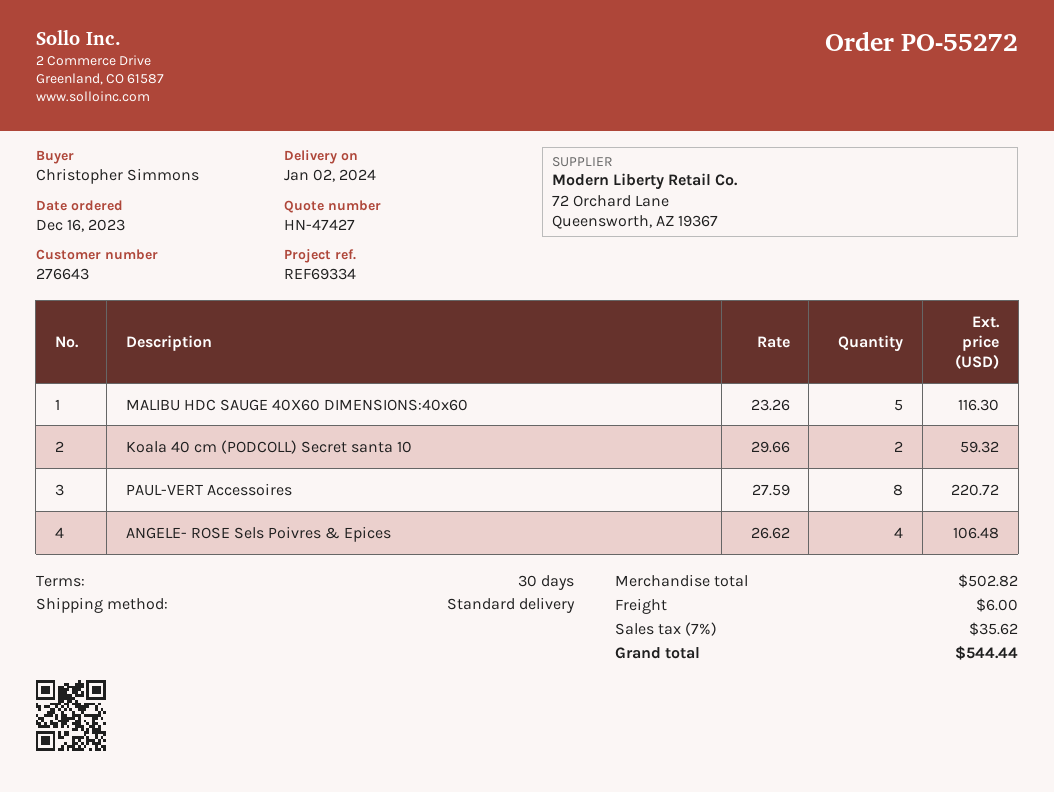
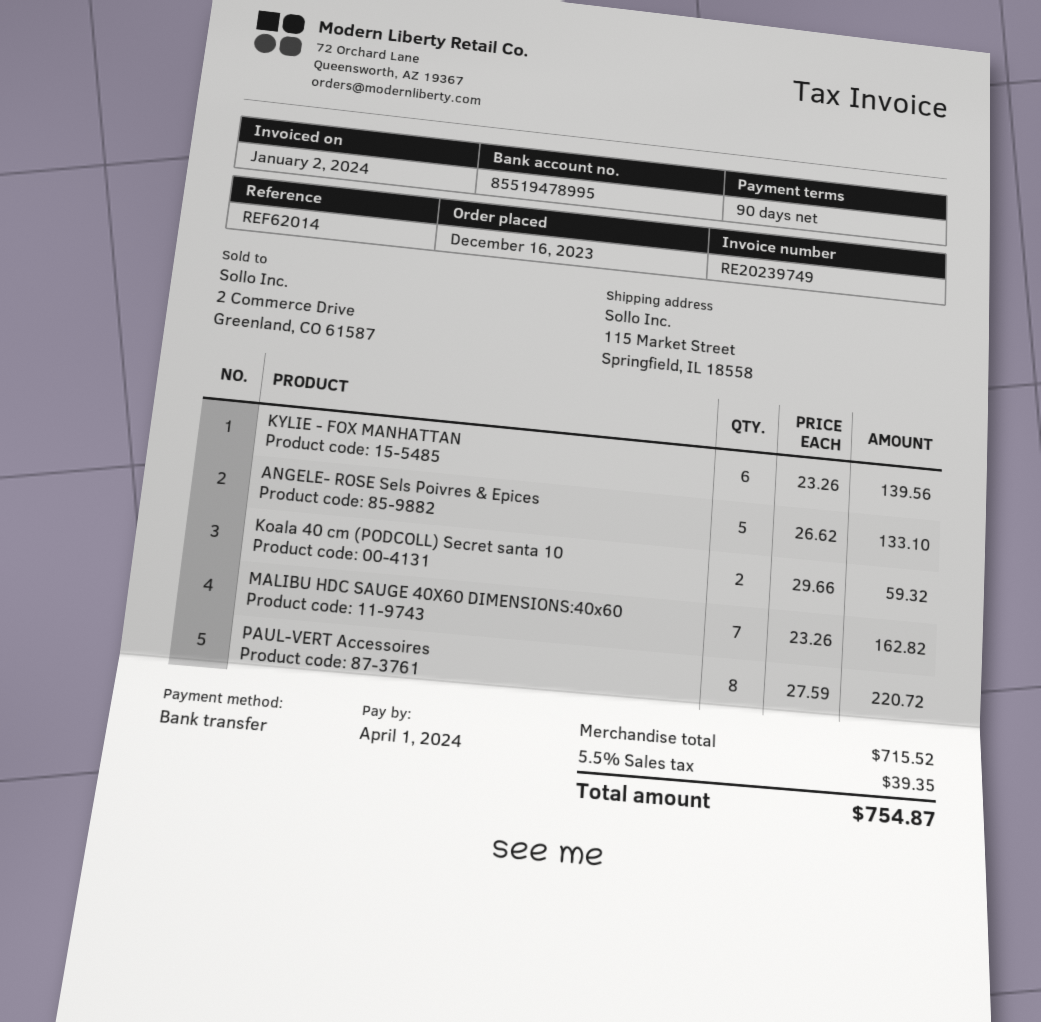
payment terms: 30 days -> 90 days
reference: REF69334 -> REF62014
MALIBU HDC SAUGE 40X60 DIMENSIONS:40x60: 5 x 23.26 = 116.30 -> 7 x 23.26 = 162.82
ANGELE- ROSE Sels Poivres & Epices: 4 x 26.62 = 106.48 -> 5 x 26.62 = 133.10
KYLIE - FOX MANHATTAN: none -> 6 x 23.26 = 139.56
subtotal: 502.82 -> 715.52
shipping: 6.00 -> none
tax: 7% = 35.62 -> 5.5% = 39.35
total: 544.44 -> 754.87

